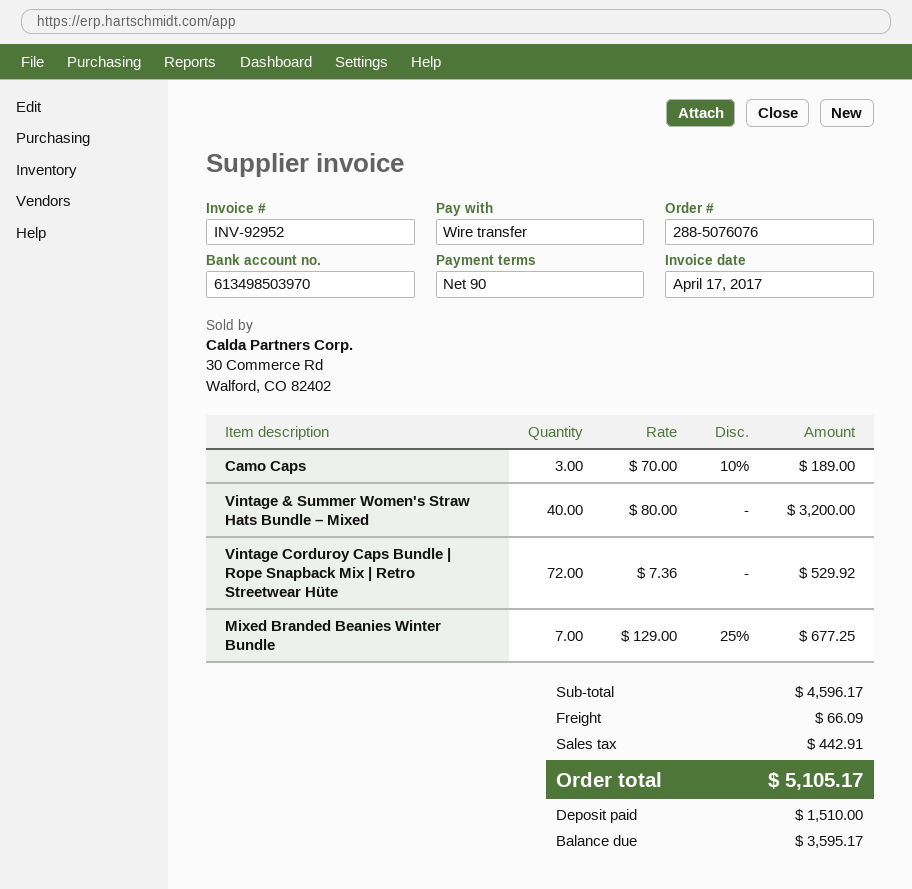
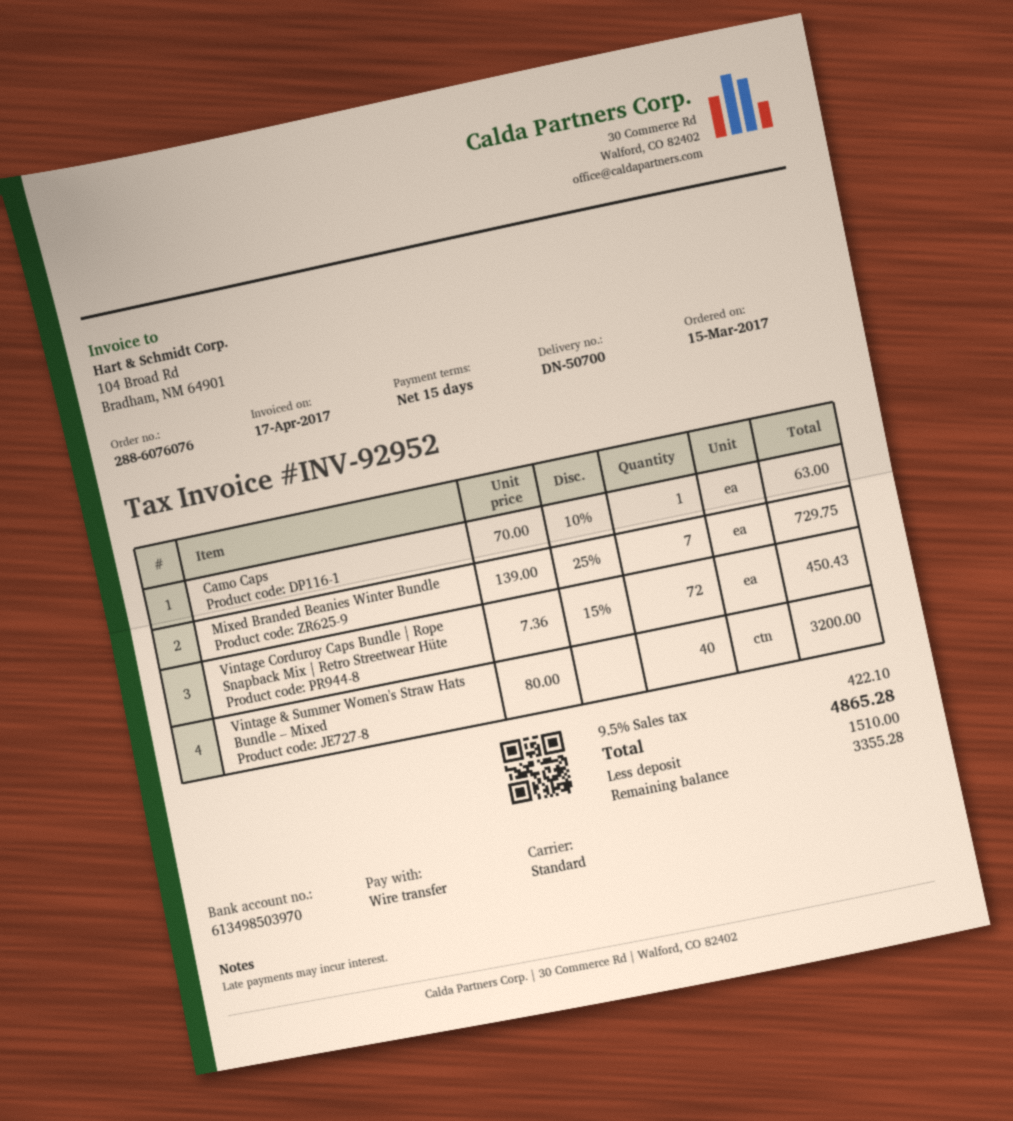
order number: 288-5076076 -> 288-6076076
payment terms: 90 days -> 15 days
Camo Caps: 3 x 70.00 - 10% = 189.00 -> 1 x 70.00 - 10% = 63.00
Vintage Corduroy Caps Bundle | Rope Snapback Mix | Retro Streetwear Hüte: 72 x 7.36 = 529.92 -> 72 x 7.36 - 15% = 450.43
Mixed Branded Beanies Winter Bundle: 7 x 129.00 - 25% = 677.25 -> 7 x 139.00 - 25% = 729.75
shipping: 66.09 -> none
tax: 442.91 -> 422.10
total: 5105.17 -> 4865.28
balance: 3595.17 -> 3355.28

